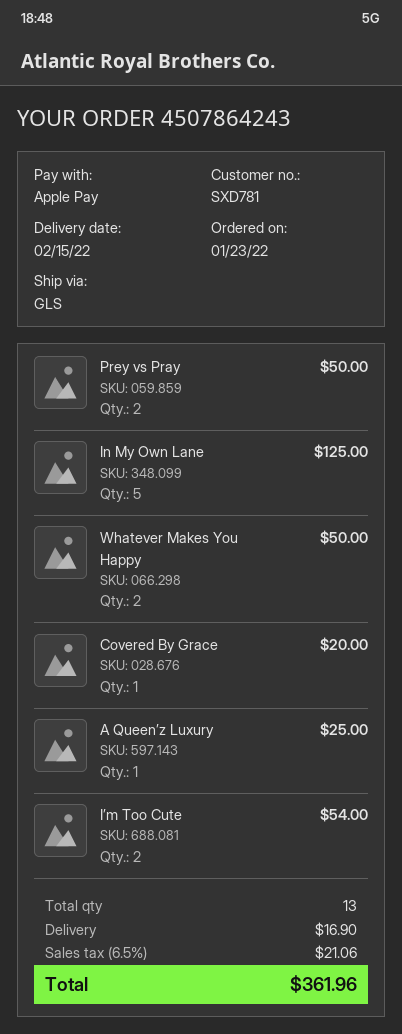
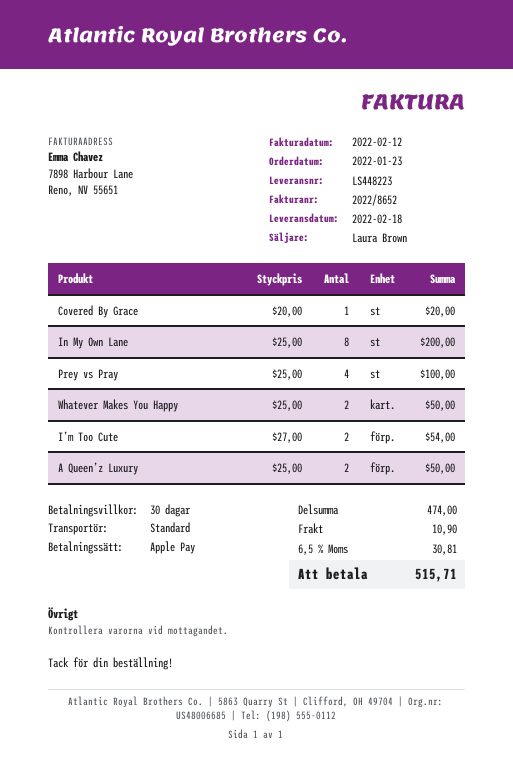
delivery date: 2022-02-15 -> 2022-02-18
shipping method: GLS -> standard
Prey vs Pray: 2 for 50.00 -> 4 for 100.00
In My Own Lane: 5 for 125.00 -> 8 for 200.00
A Queen’z Luxury: 1 for 25.00 -> 2 for 50.00
shipping: 16.90 -> 10.90
tax: 6.5% = 21.06 -> 6.5% = 30.81
total: 361.96 -> 515.71

